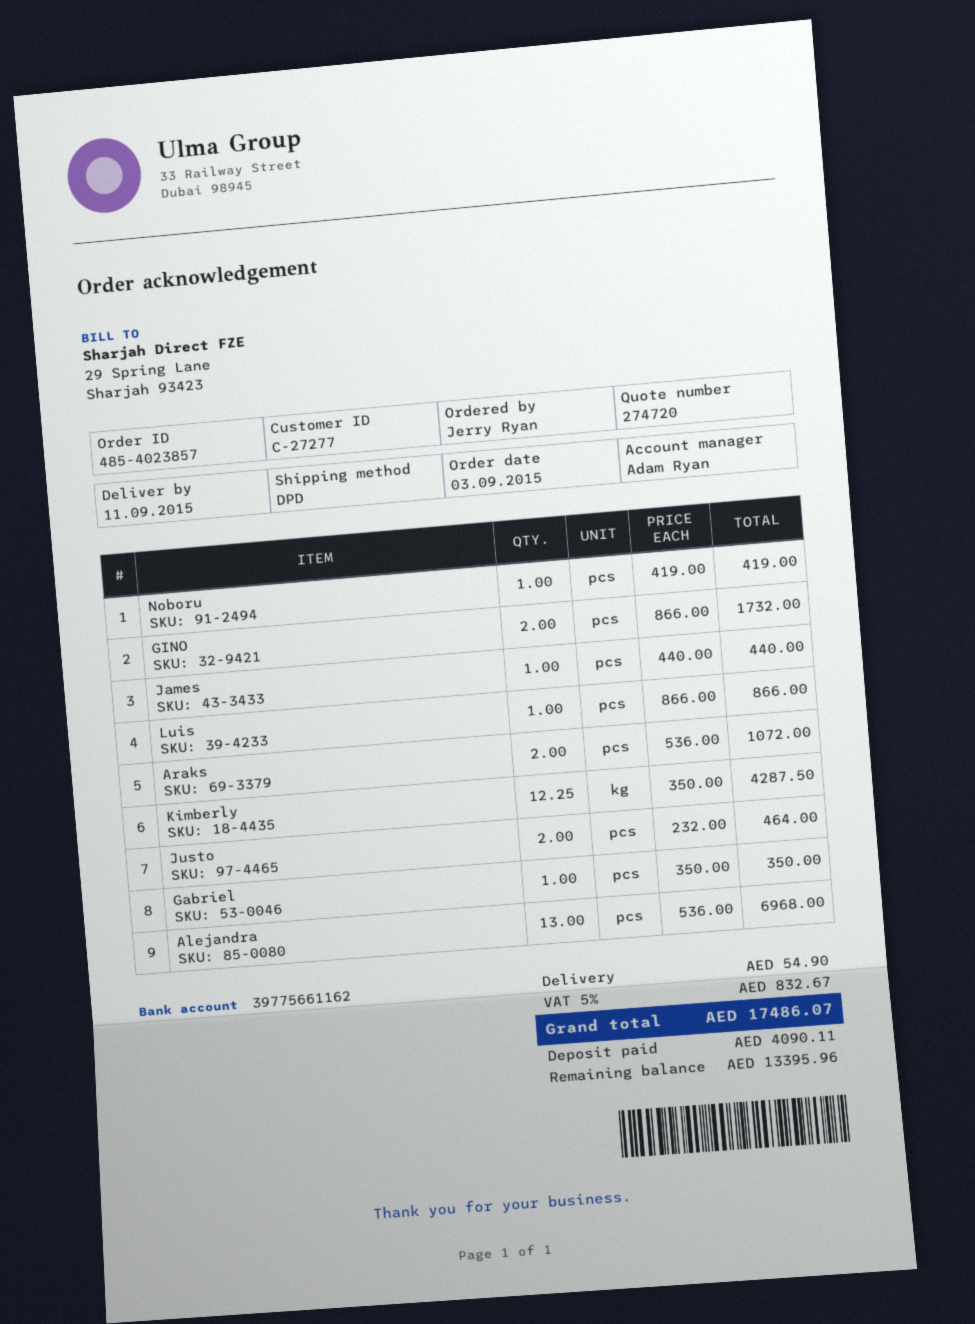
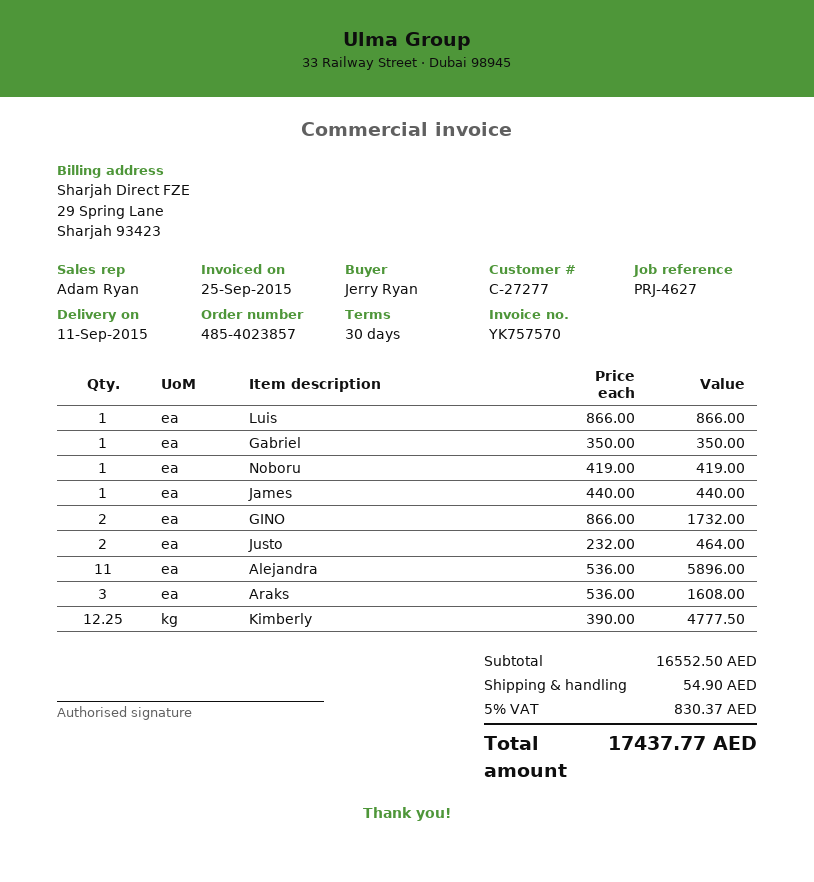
Araks: 2 x 536.00 = 1072.00 -> 3 x 536.00 = 1608.00
Kimberly: 12.25 x 350.00 = 4287.50 -> 12.25 x 390.00 = 4777.50
Alejandra: 13 x 536.00 = 6968.00 -> 11 x 536.00 = 5896.00
tax: 5% = 832.67 -> 5% = 830.37
total: 17486.07 -> 17437.77

